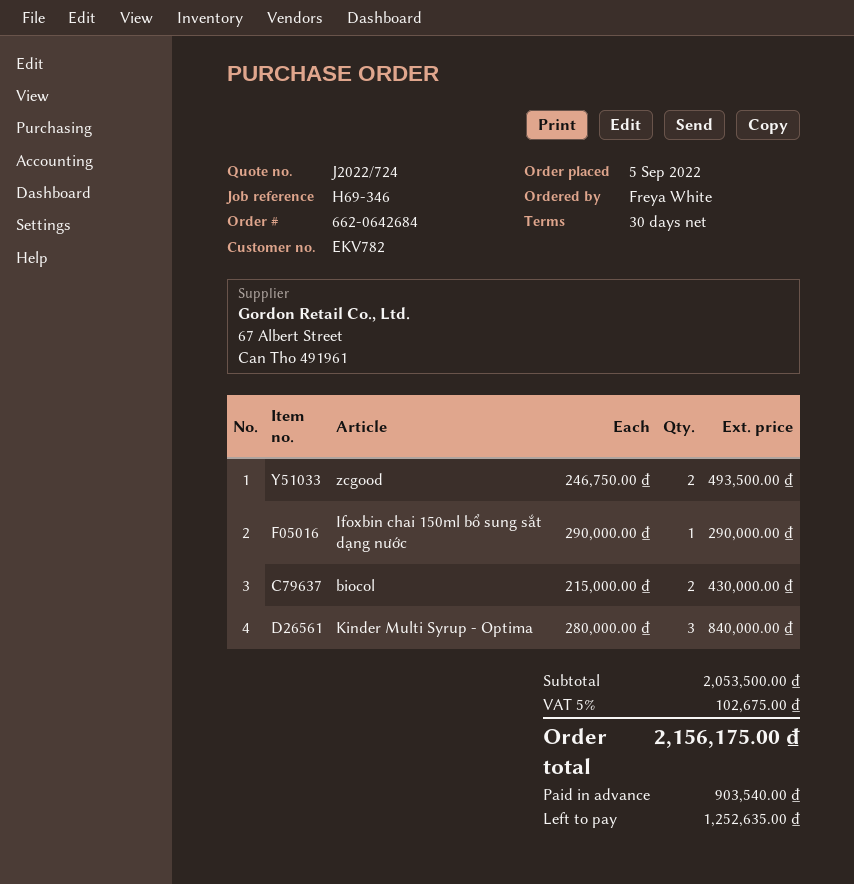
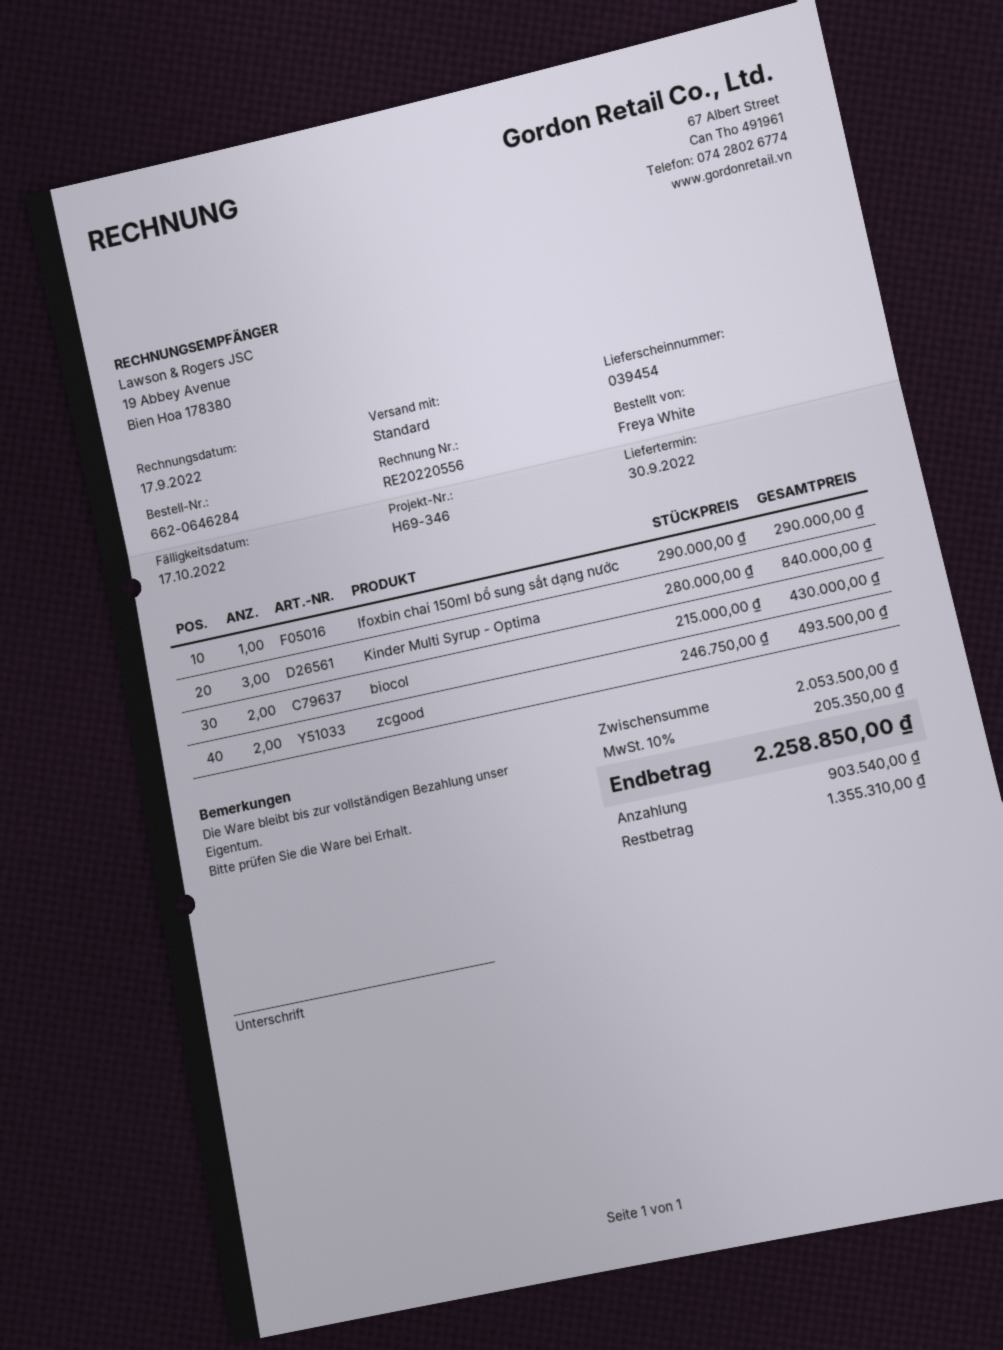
order number: 662-0642684 -> 662-0646284
tax: 5% = 102675.00 -> 10% = 205350.00
total: 2156175.00 -> 2258850.00
balance: 1252635.00 -> 1355310.00

